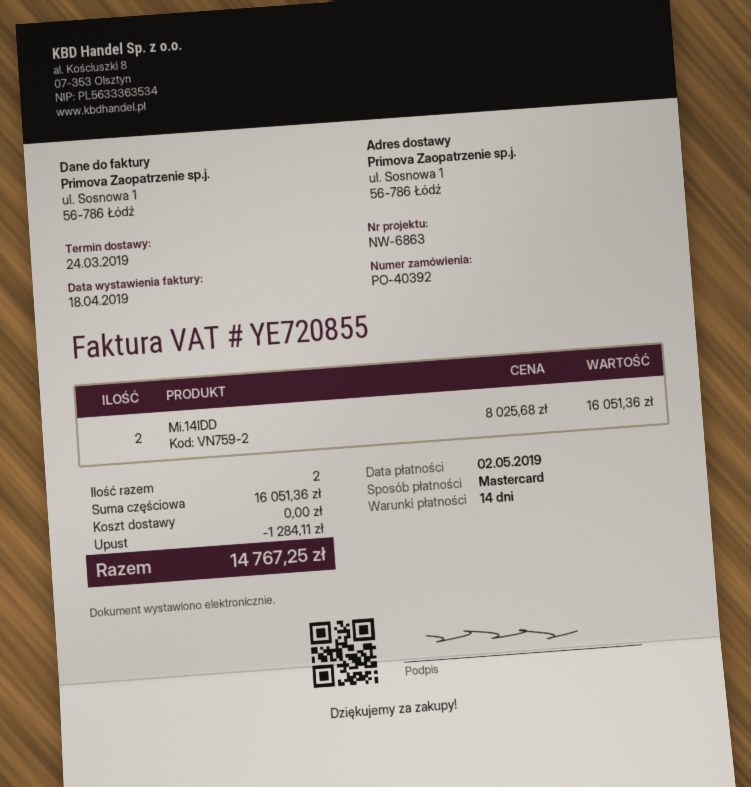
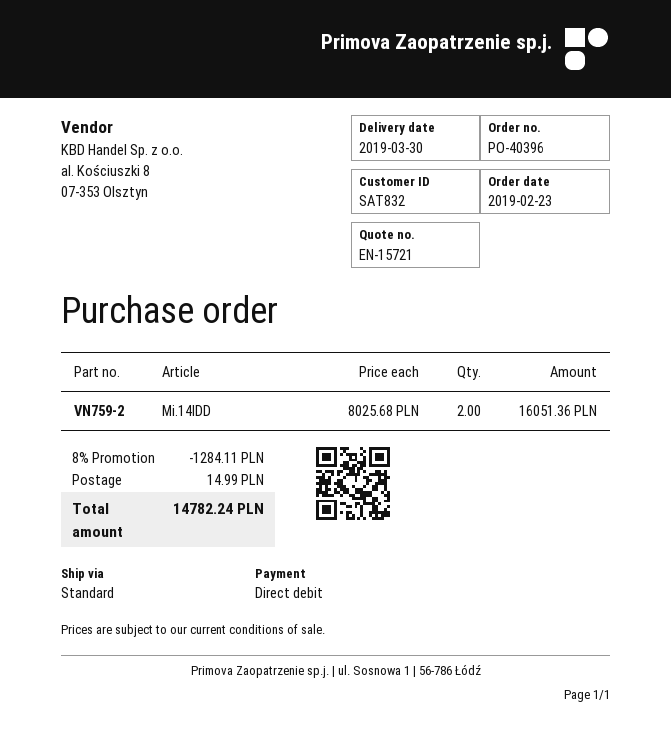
order number: PO-40392 -> PO-40396
delivery date: 2019-03-24 -> 2019-03-30
payment method: Mastercard -> direct debit
shipping: 0.00 -> 14.99
total: 14767.25 -> 14782.24

